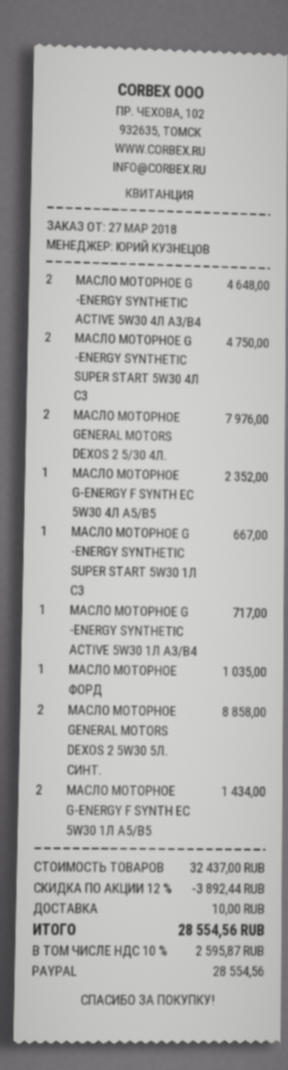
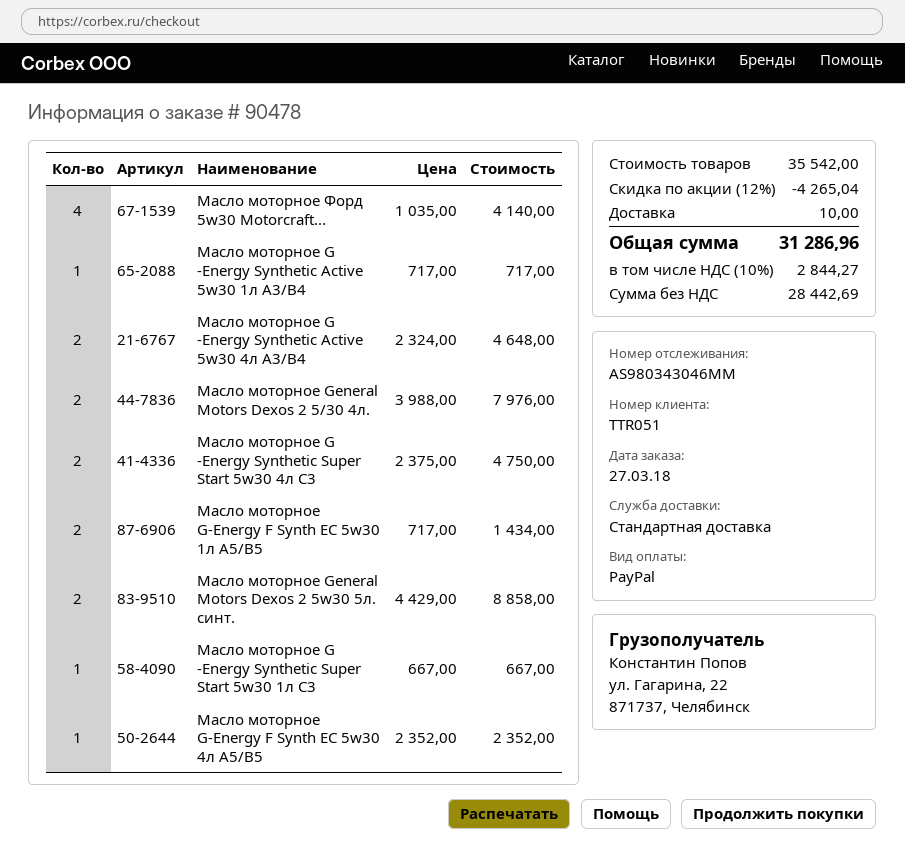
МАСЛО МОТОРНОЕ ФОРД: 1 for 1035.00 -> 4 for 4140.00
subtotal: 32437.00 -> 35542.00
discount: 12% = 3892.44 -> 12% = 4265.04
tax: 10% = 2595.87 -> 10% = 2844.27
total: 28554.56 -> 31286.96

